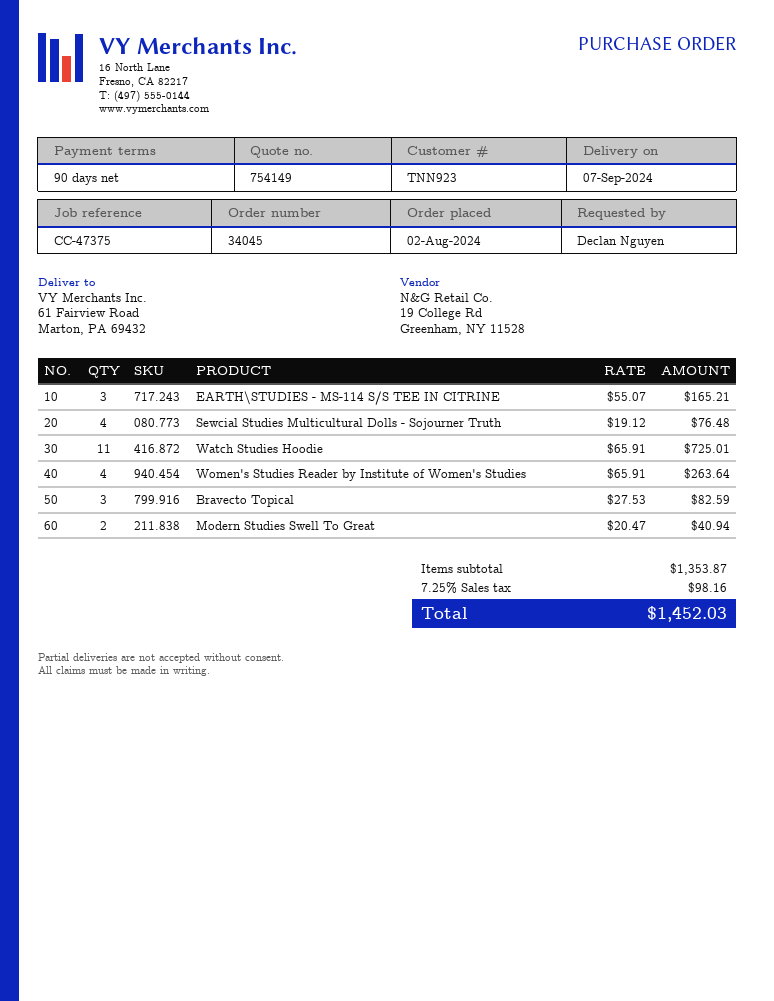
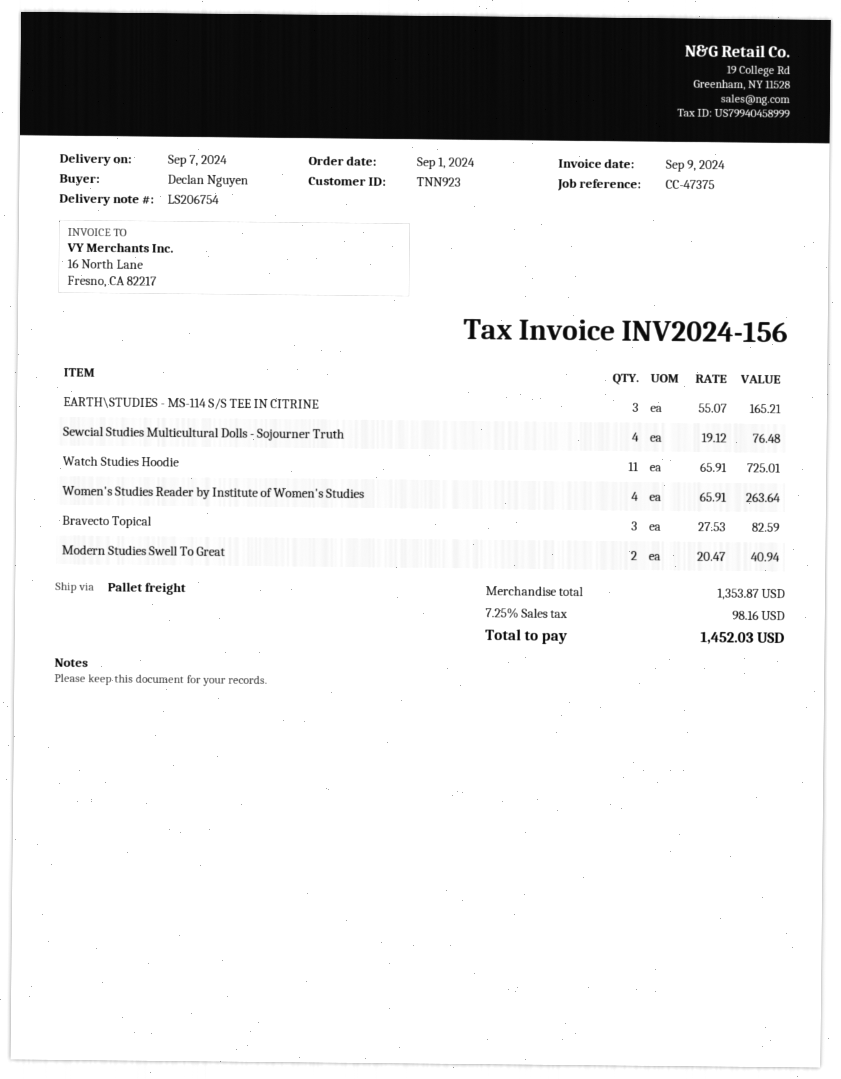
order date: 2024-08-02 -> 2024-09-01

